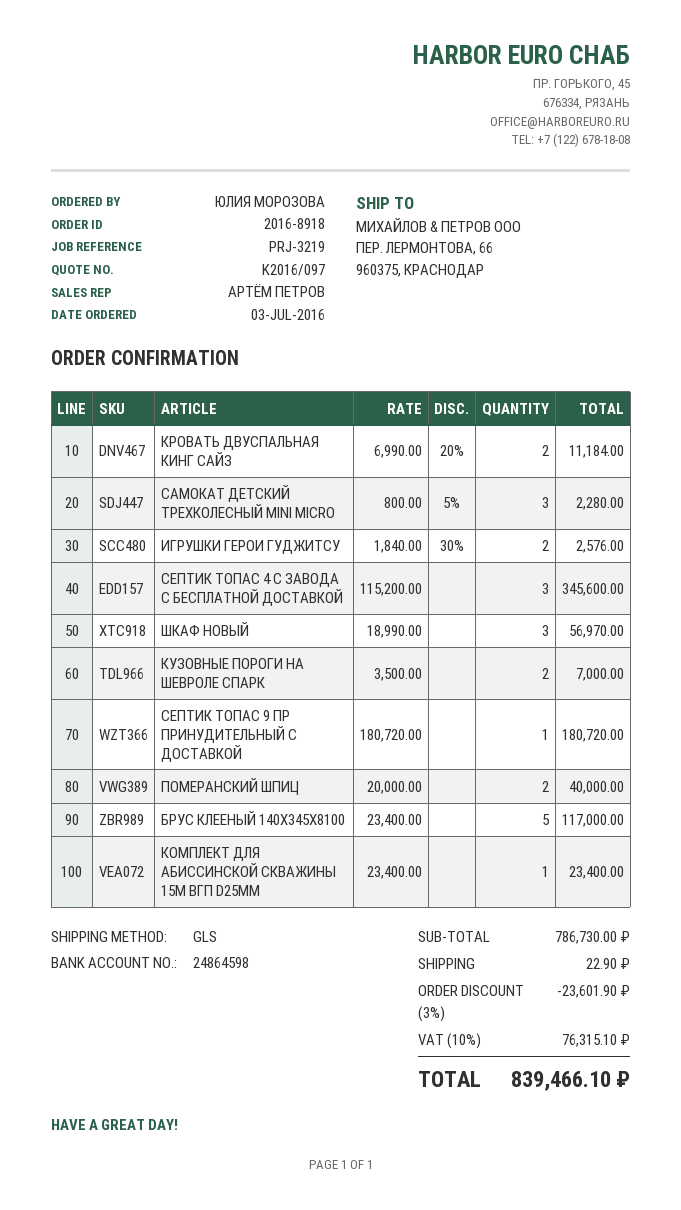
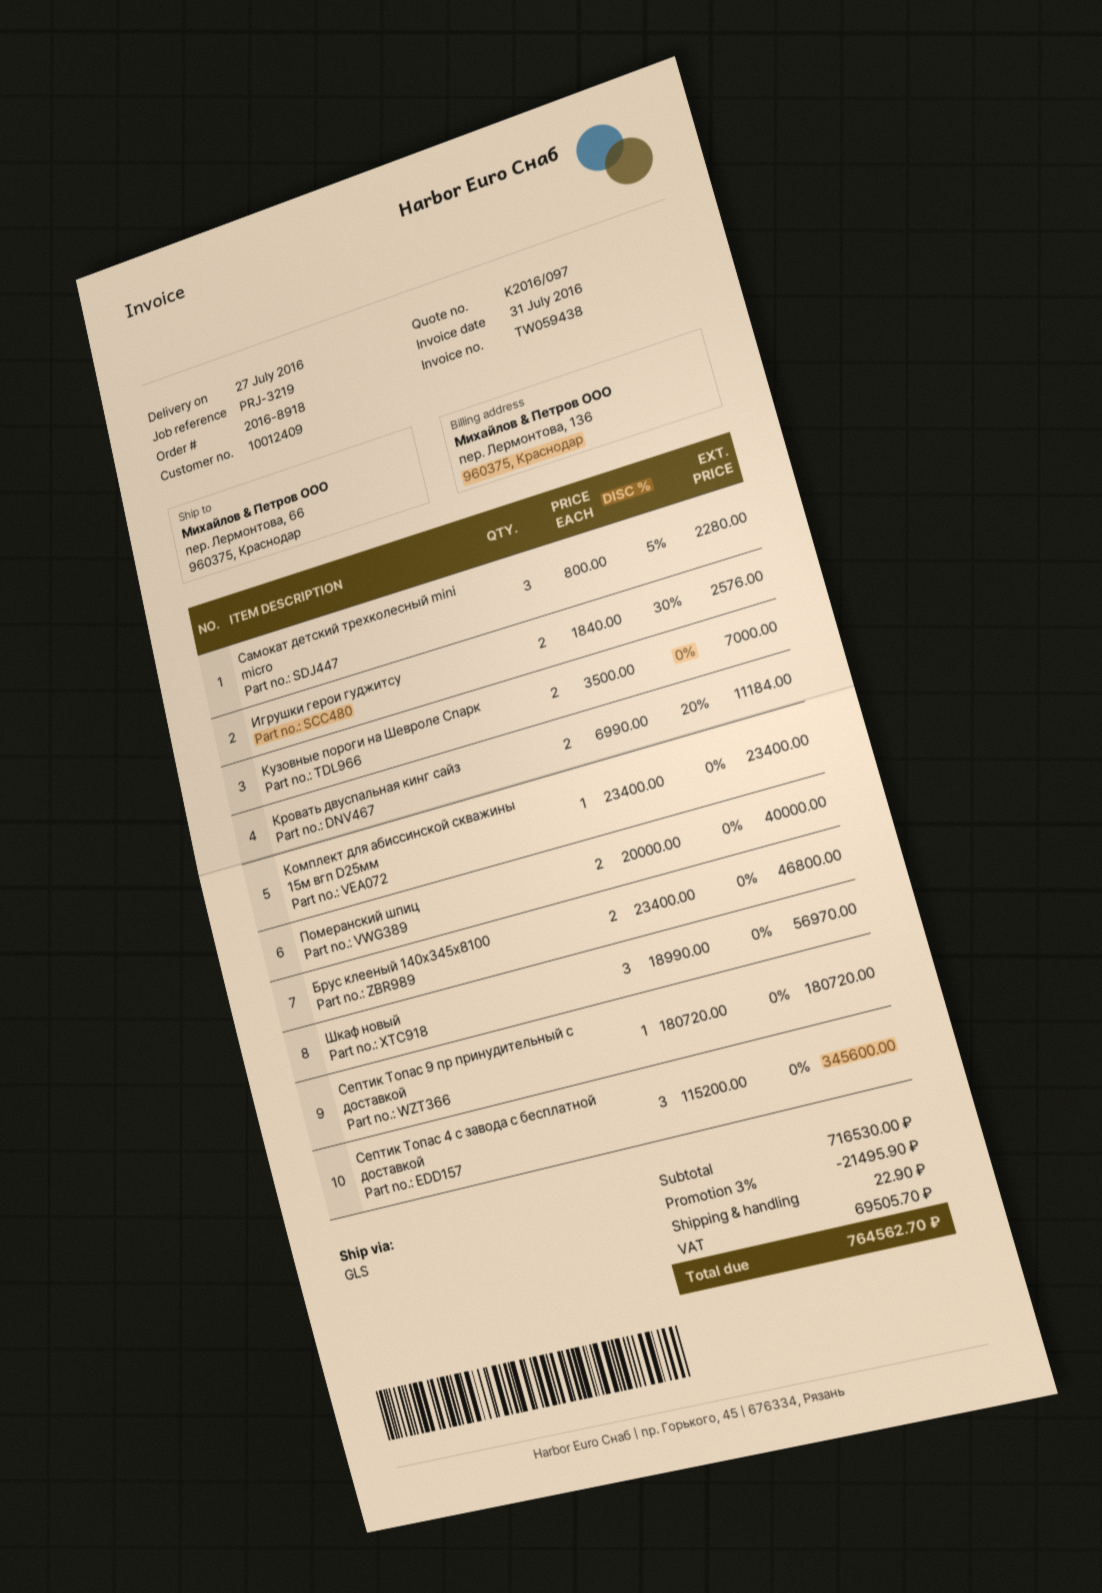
БРУС КЛЕЕНЫЙ 140Х345Х8100: 5 x 23400.00 = 117000.00 -> 2 x 23400.00 = 46800.00
subtotal: 786730.00 -> 716530.00
discount: 3% = 23601.90 -> 3% = 21495.90
tax: 76315.10 -> 69505.70
total: 839466.10 -> 764562.70

